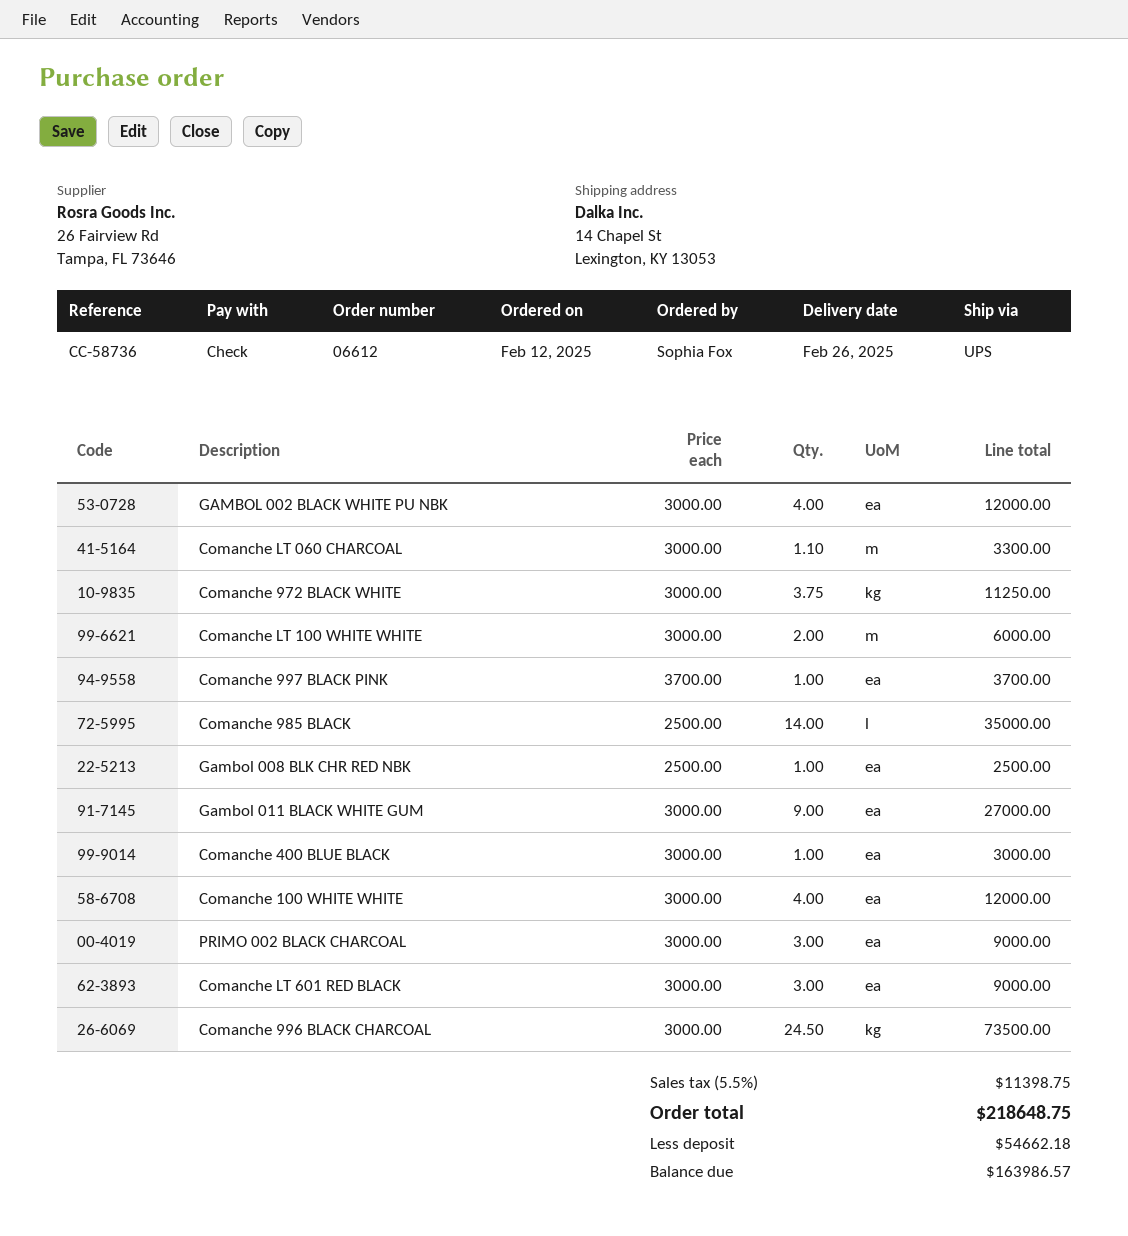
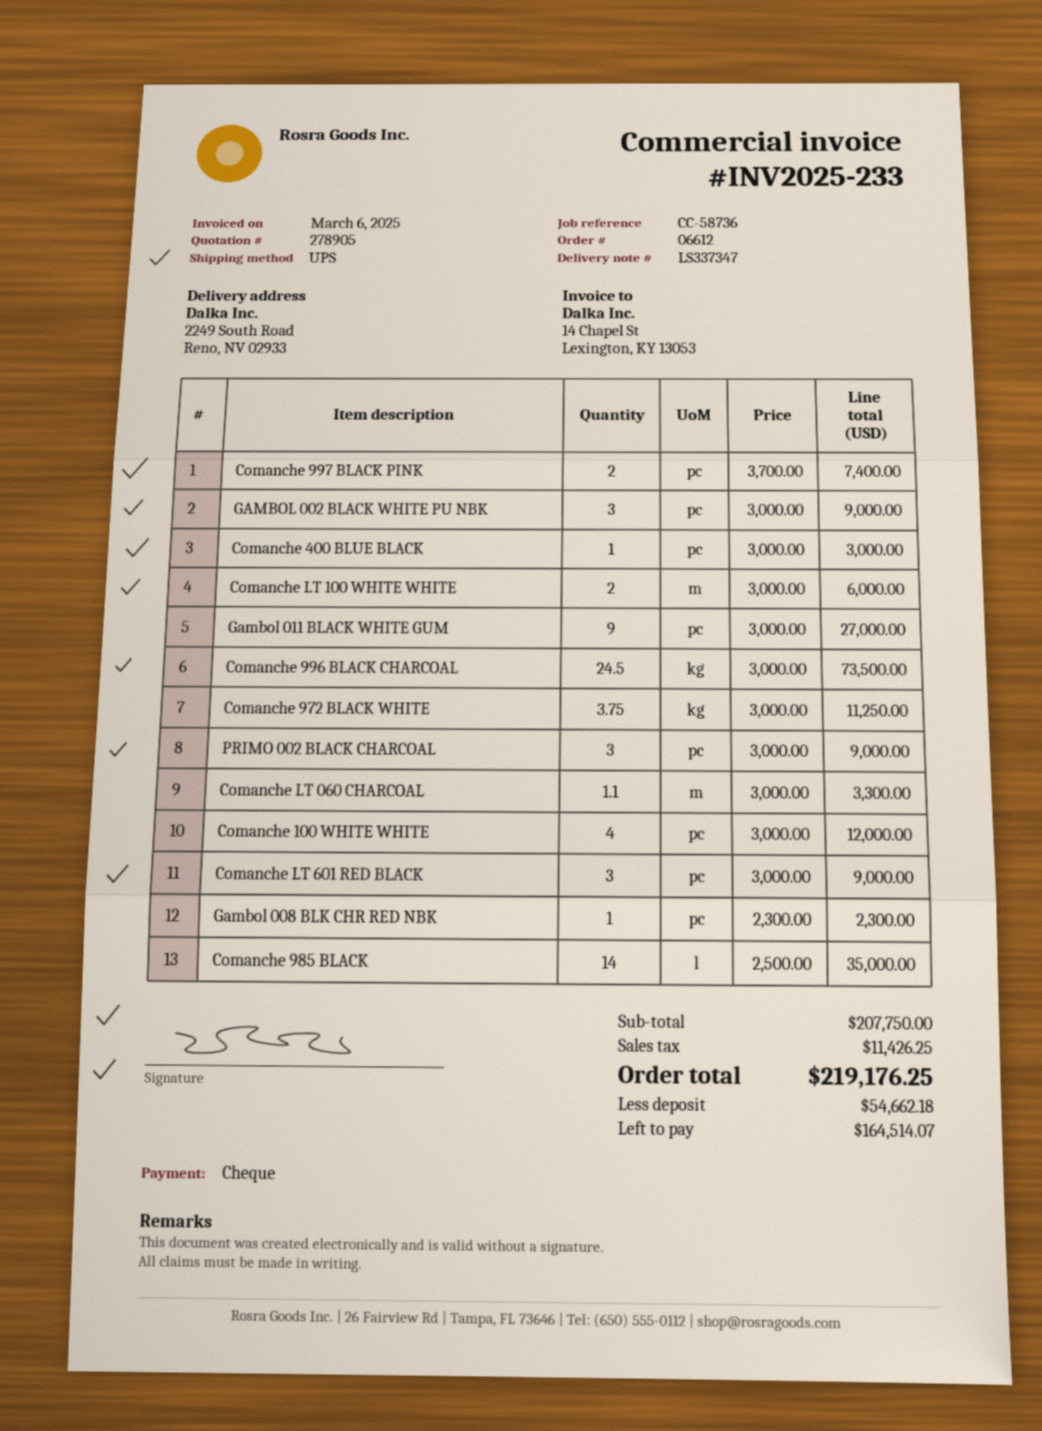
ship to: 14 Chapel St, Lexington, KY 13053 -> 2249 South Road, Reno, NV 02933
GAMBOL 002 BLACK WHITE PU NBK: 4 x 3000.00 = 12000.00 -> 3 x 3000.00 = 9000.00
Comanche 997 BLACK PINK: 1 x 3700.00 = 3700.00 -> 2 x 3700.00 = 7400.00
Gambol 008 BLK CHR RED NBK: 1 x 2500.00 = 2500.00 -> 1 x 2300.00 = 2300.00
tax: 11398.75 -> 11426.25
total: 218648.75 -> 219176.25
balance: 163986.57 -> 164514.07

